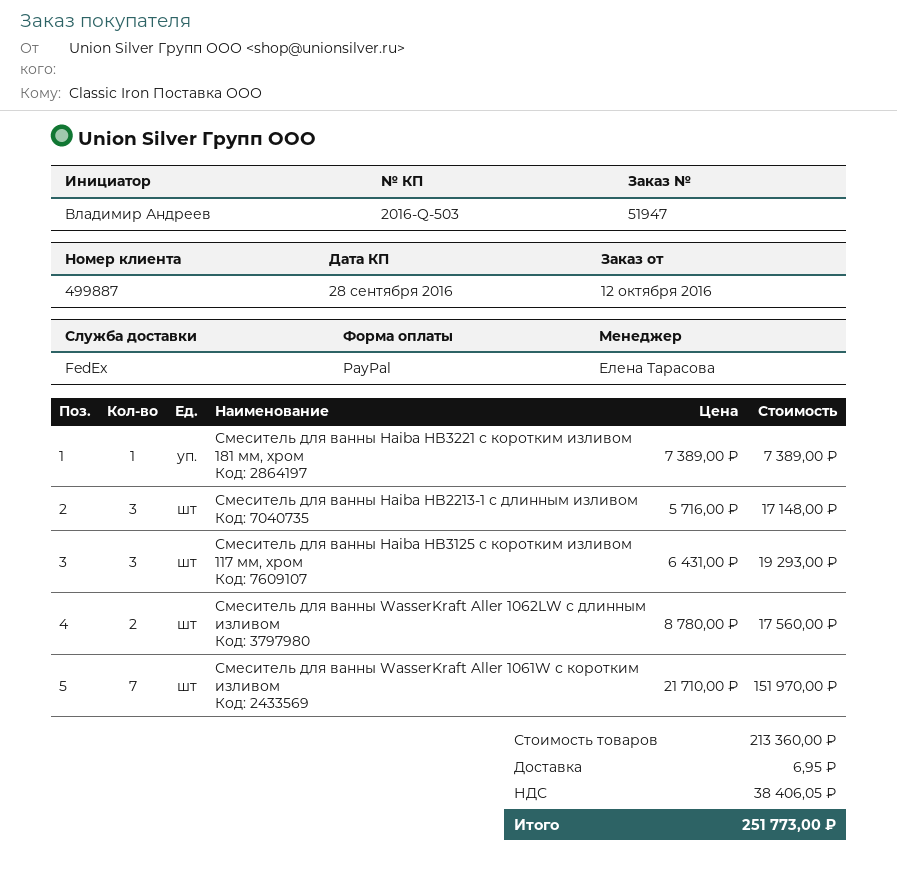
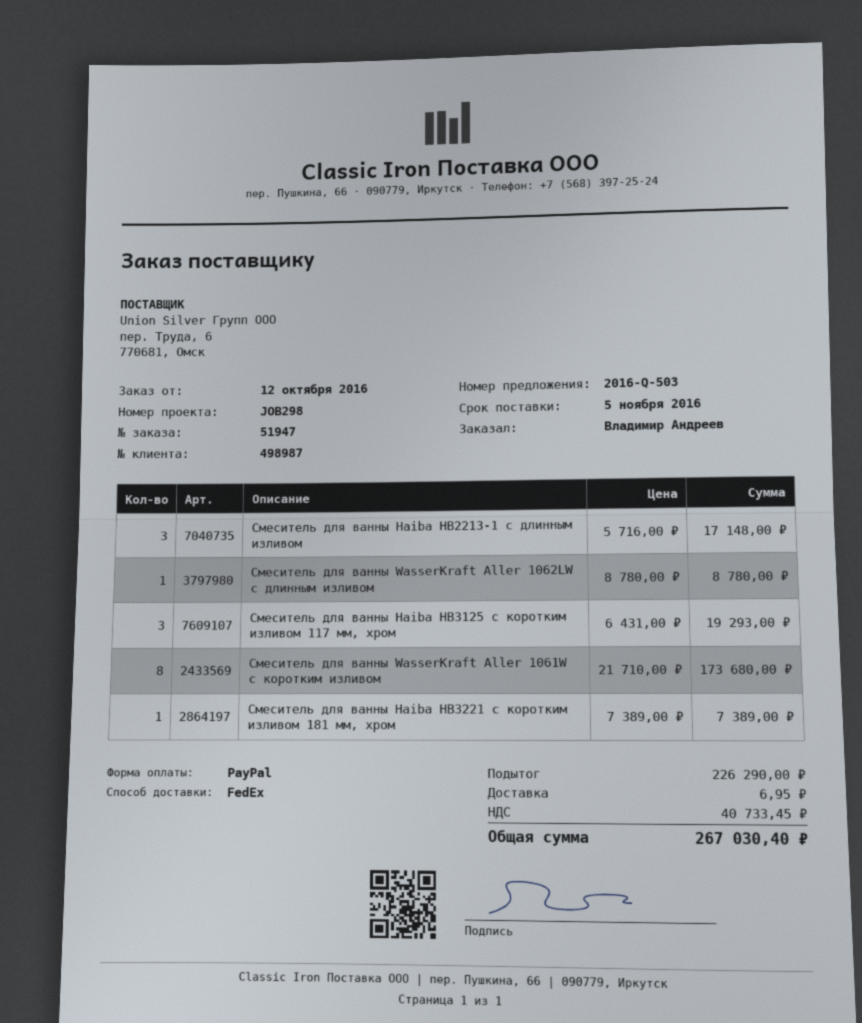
customer number: 499887 -> 498987
Смеситель для ванны WasserKraft Aller 1062LW с длинным изливом: 2 x 8780.00 = 17560.00 -> 1 x 8780.00 = 8780.00
Смеситель для ванны WasserKraft Aller 1061W с коротким изливом: 7 x 21710.00 = 151970.00 -> 8 x 21710.00 = 173680.00
subtotal: 213360.00 -> 226290.00
tax: 38406.05 -> 40733.45
total: 251773.00 -> 267030.40

